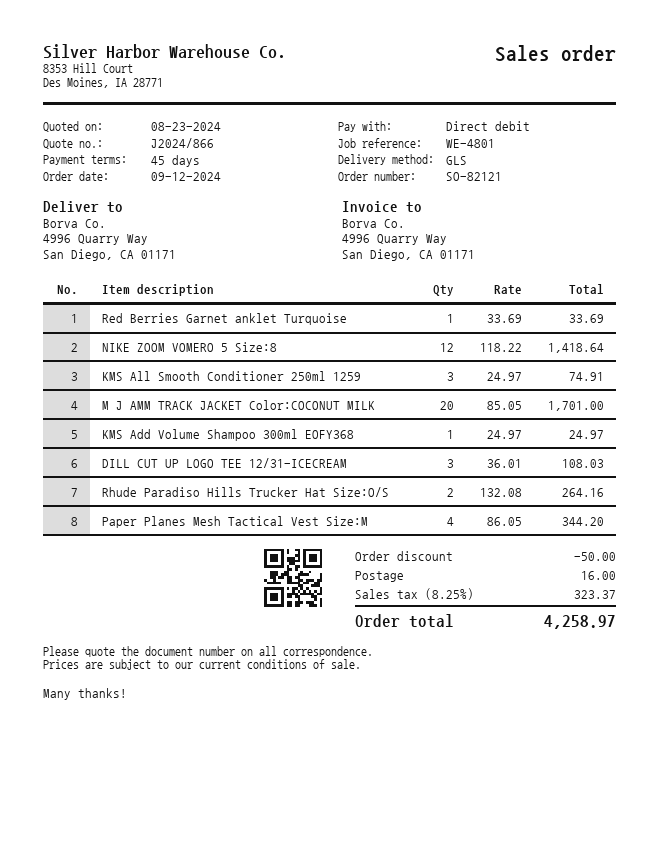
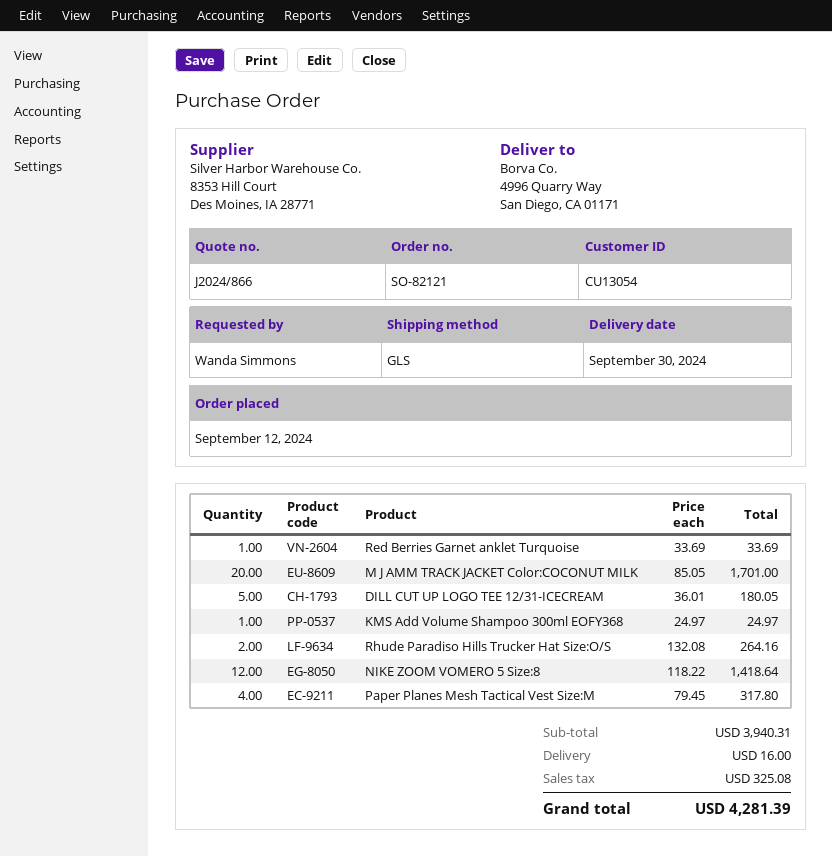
KMS All Smooth Conditioner 250ml 1259: 3 x 24.97 = 74.91 -> none
DILL CUT UP LOGO TEE 12/31-ICECREAM: 3 x 36.01 = 108.03 -> 5 x 36.01 = 180.05
Paper Planes Mesh Tactical Vest Size:M: 4 x 86.05 = 344.20 -> 4 x 79.45 = 317.80
discount: 50.00 -> none
tax: 323.37 -> 325.08
total: 4258.97 -> 4281.39

